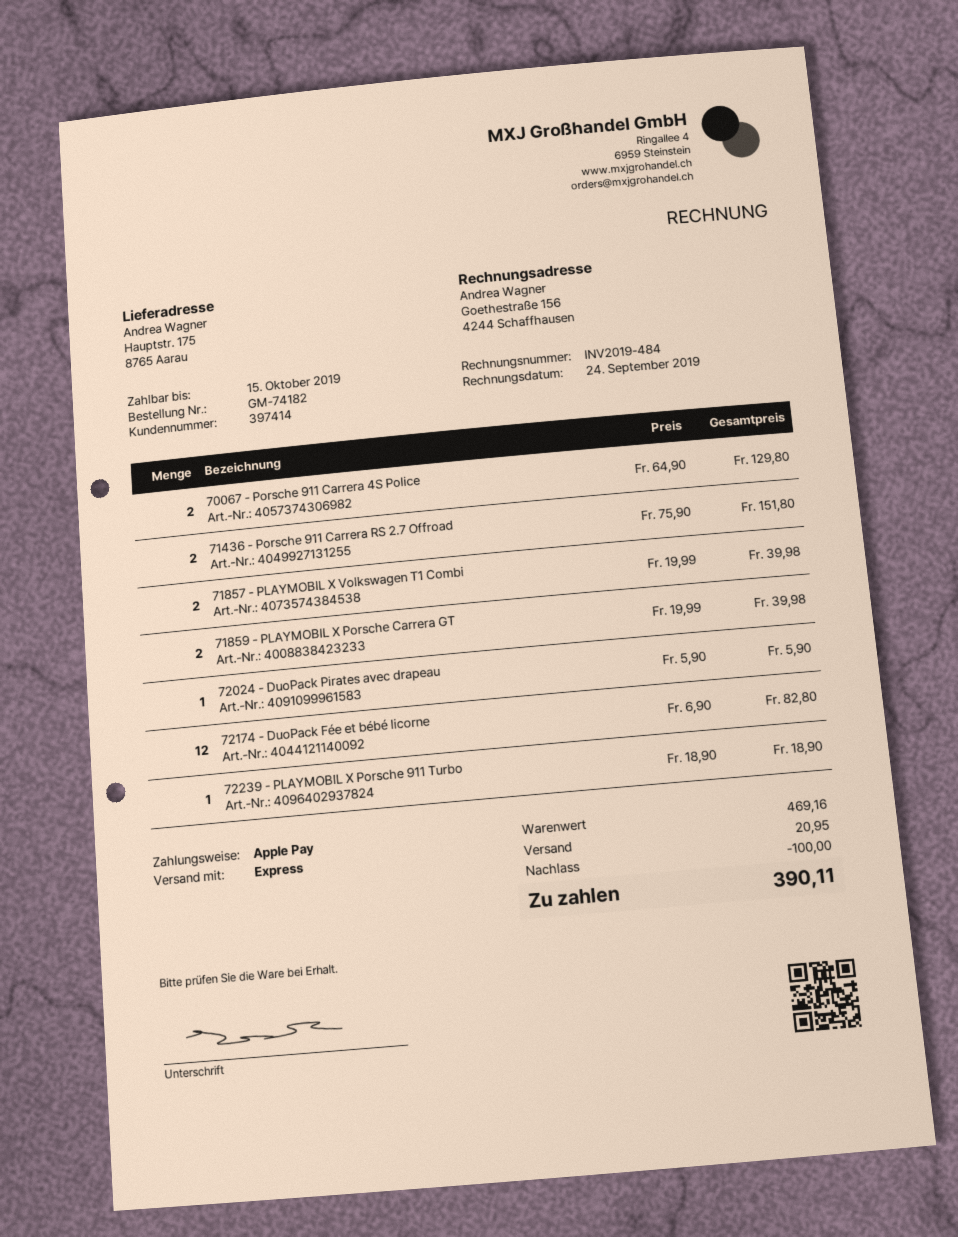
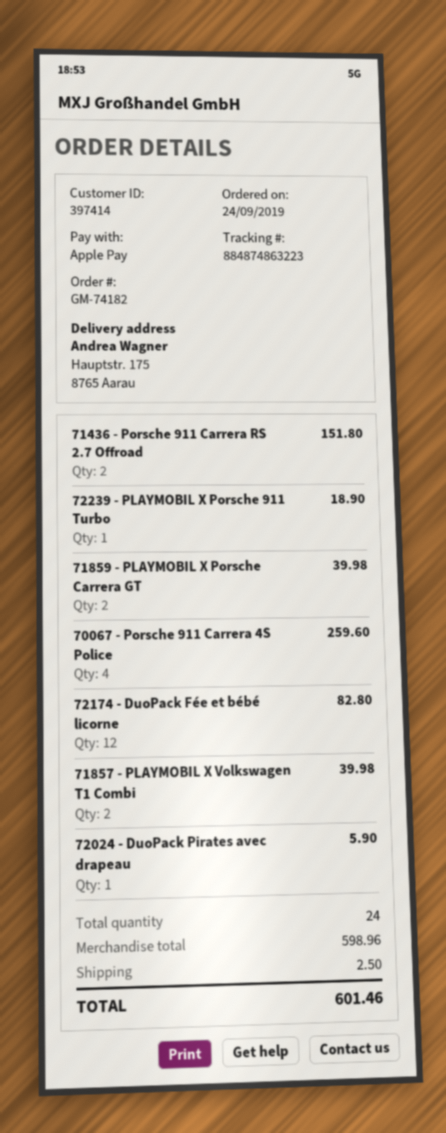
70067 - Porsche 911 Carrera 4S Police: 2 for 129.80 -> 4 for 259.60
subtotal: 469.16 -> 598.96
discount: 100.00 -> none
shipping: 20.95 -> 2.50
total: 390.11 -> 601.46

